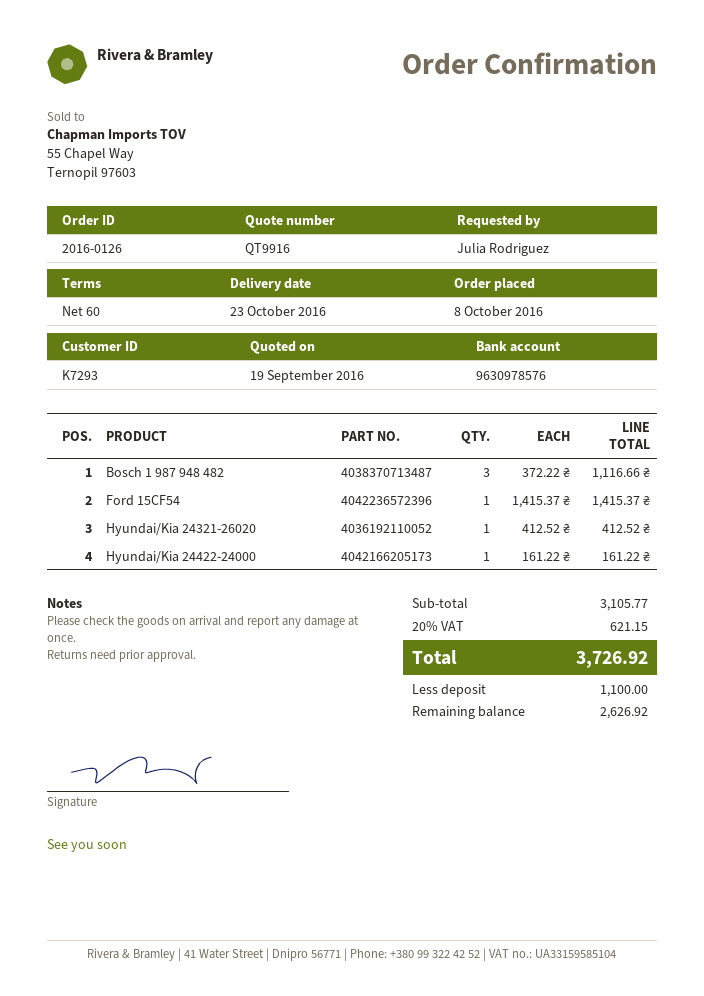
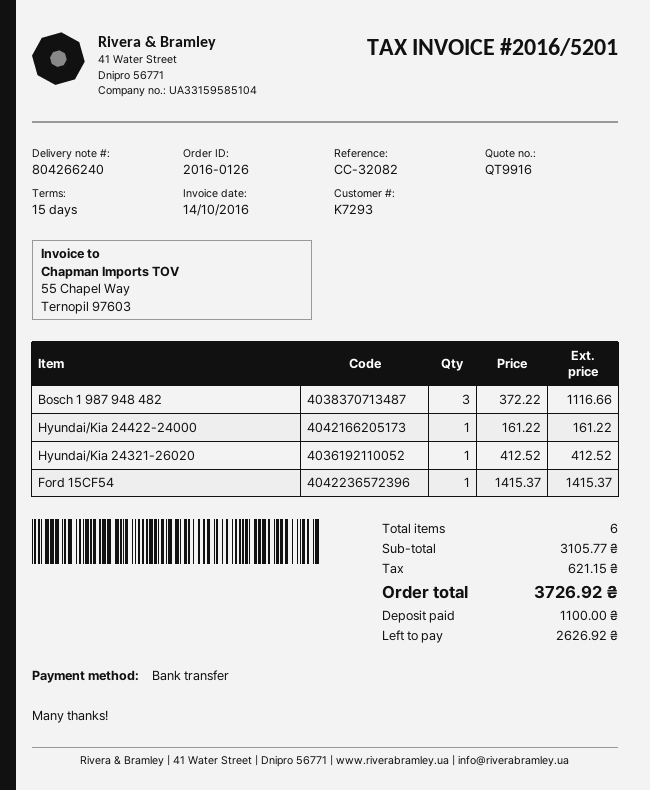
payment terms: 60 days -> 15 days

